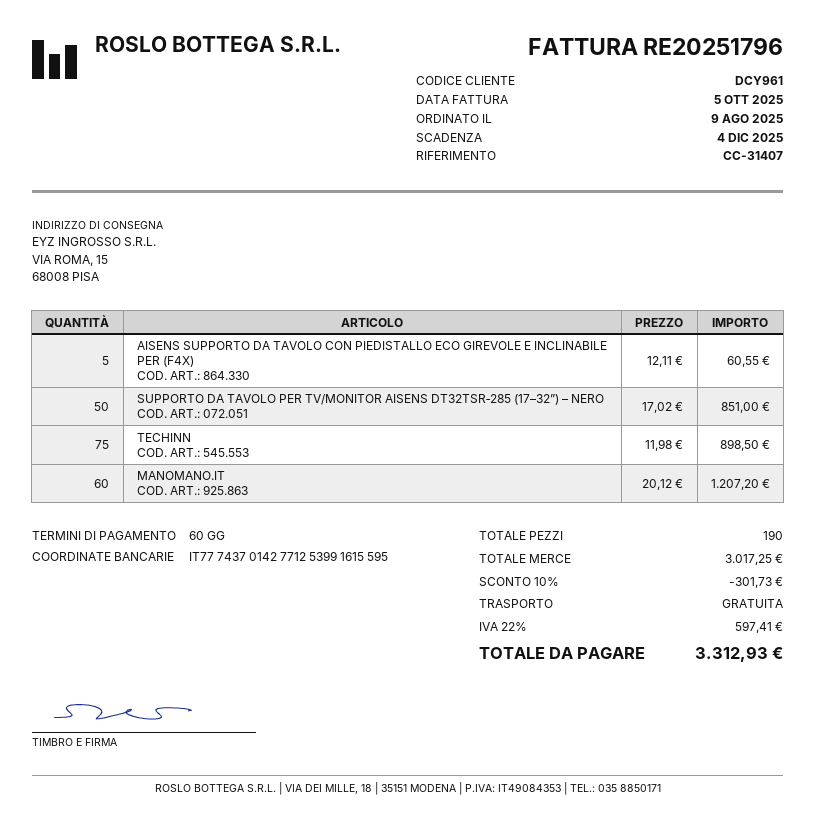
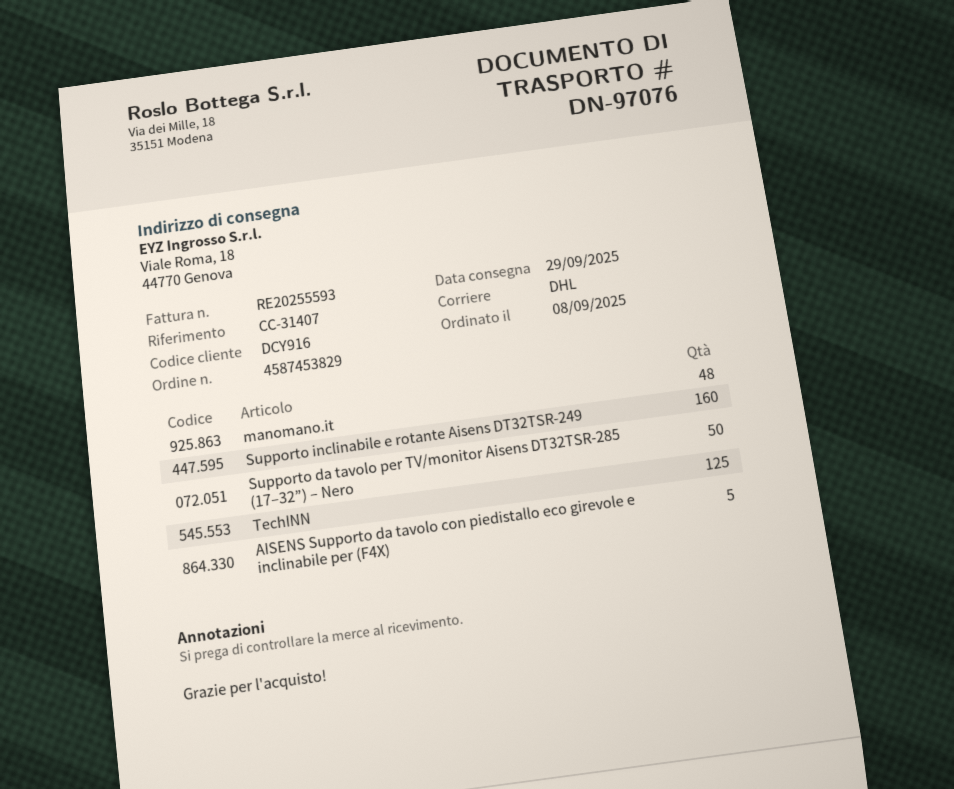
order date: 2025-08-09 -> 2025-09-08
invoice number: RE20251796 -> RE20255593
customer number: DCY961 -> DCY916
ship to: VIA ROMA, 15, 68008 PISA -> Viale Roma, 18, 44770 Genova
TECHINN: 75 -> 125
MANOMANO.IT: 60 -> 48
Supporto inclinabile e rotante Aisens DT32TSR-249: none -> 160

